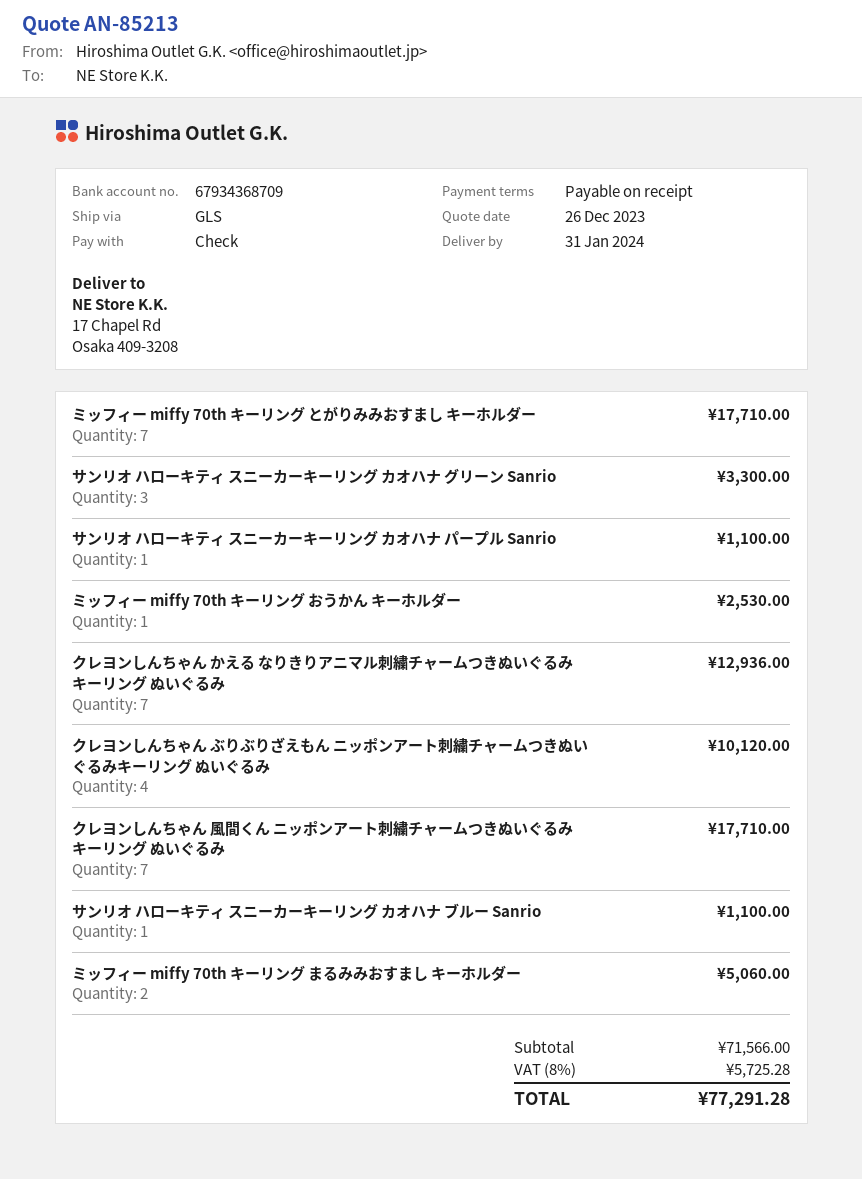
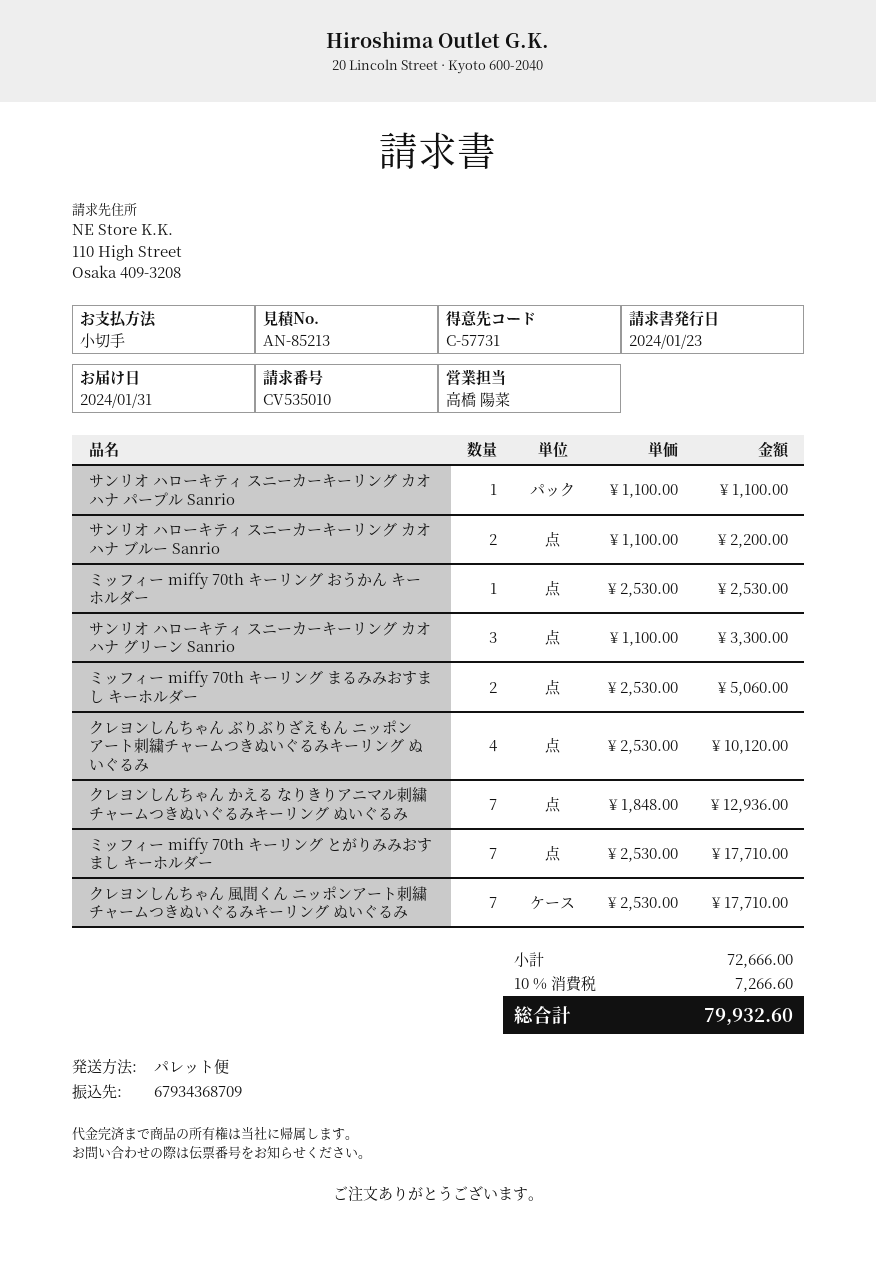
shipping method: GLS -> pallet freight
サンリオ ハローキティ スニーカーキーリング カオハナ ブルー Sanrio: 1 for 1100.00 -> 2 for 2200.00
subtotal: 71566.00 -> 72666.00
tax: 8% = 5725.28 -> 10% = 7266.60
total: 77291.28 -> 79932.60

